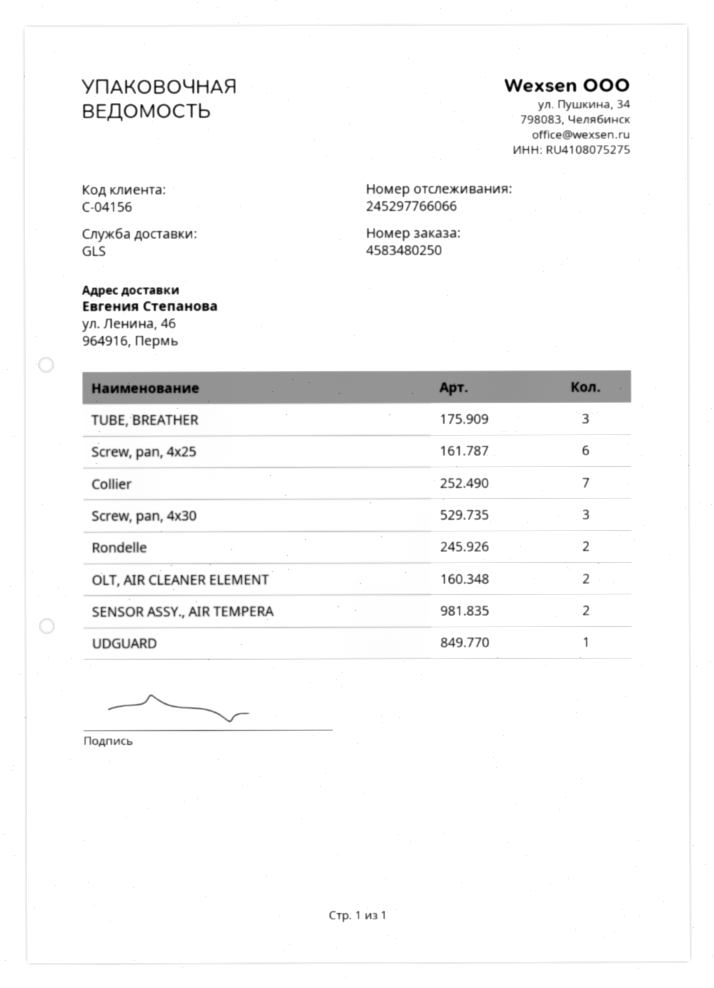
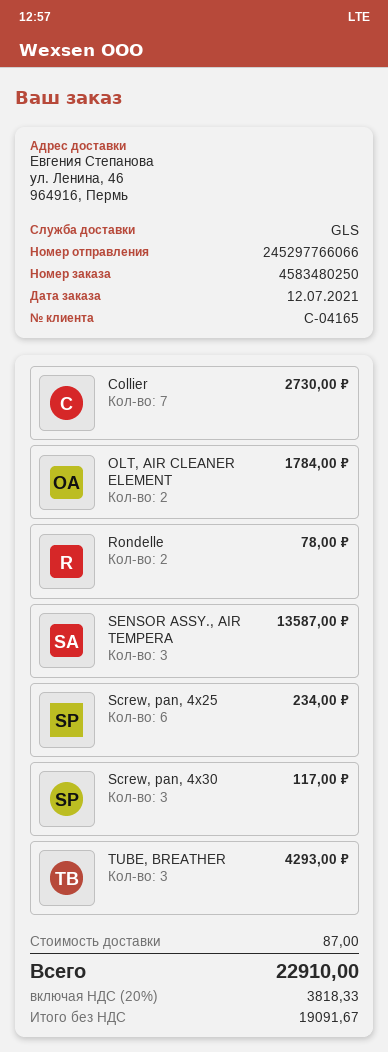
customer number: C-04156 -> C-04165
SENSOR ASSY., AIR TEMPERA: 2 -> 3
UDGUARD: 1 -> none

